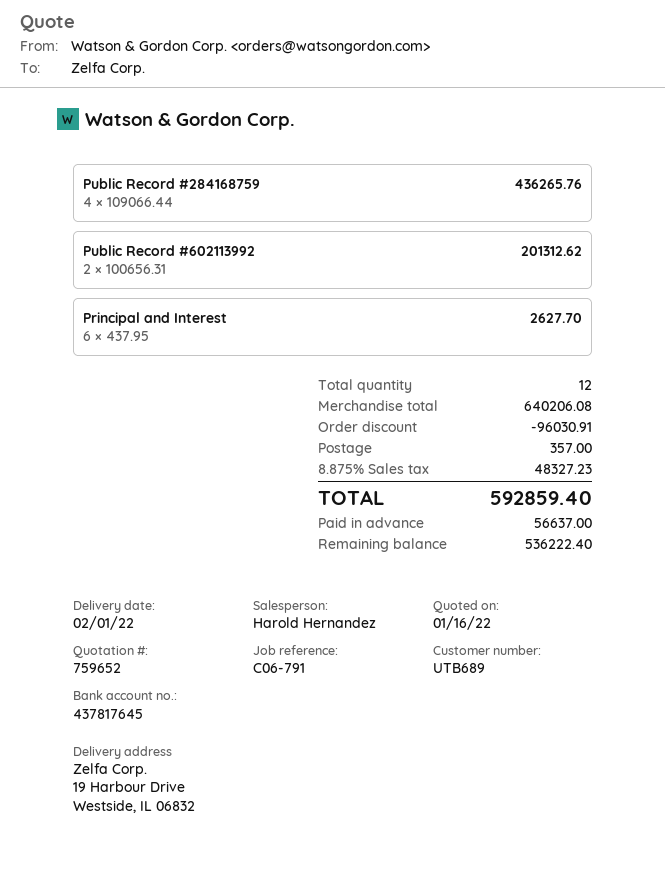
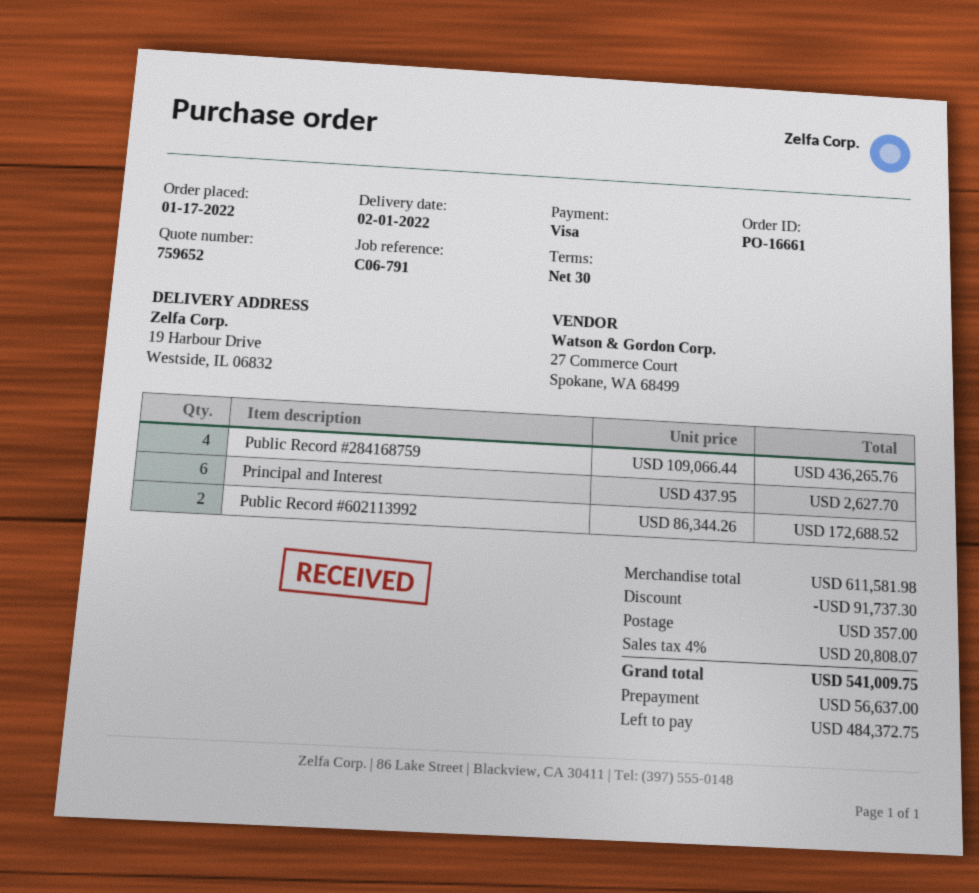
Public Record #602113992: 2 x 100656.31 = 201312.62 -> 2 x 86344.26 = 172688.52
subtotal: 640206.08 -> 611581.98
discount: 96030.91 -> 91737.30
tax: 8.875% = 48327.23 -> 4% = 20808.07
total: 592859.40 -> 541009.75
balance: 536222.40 -> 484372.75

